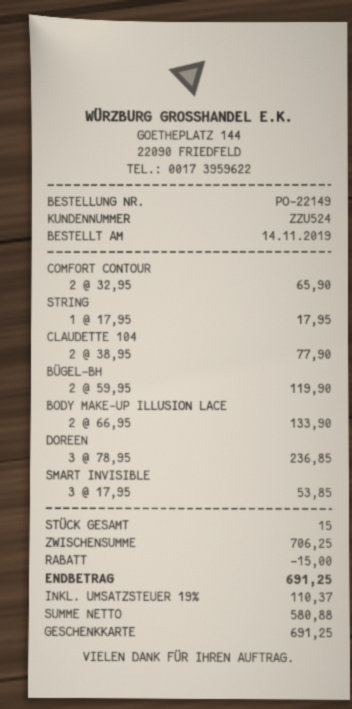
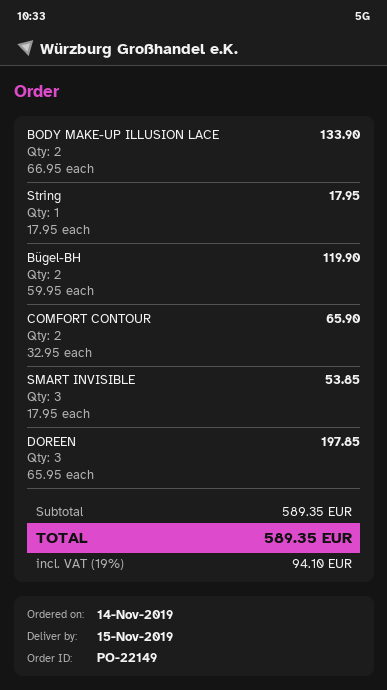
CLAUDETTE 104: 2 x 38.95 = 77.90 -> none
DOREEN: 3 x 78.95 = 236.85 -> 3 x 65.95 = 197.85
subtotal: 706.25 -> 589.35
discount: 15.00 -> none
tax: 19% = 110.37 -> 19% = 94.10
total: 691.25 -> 589.35

